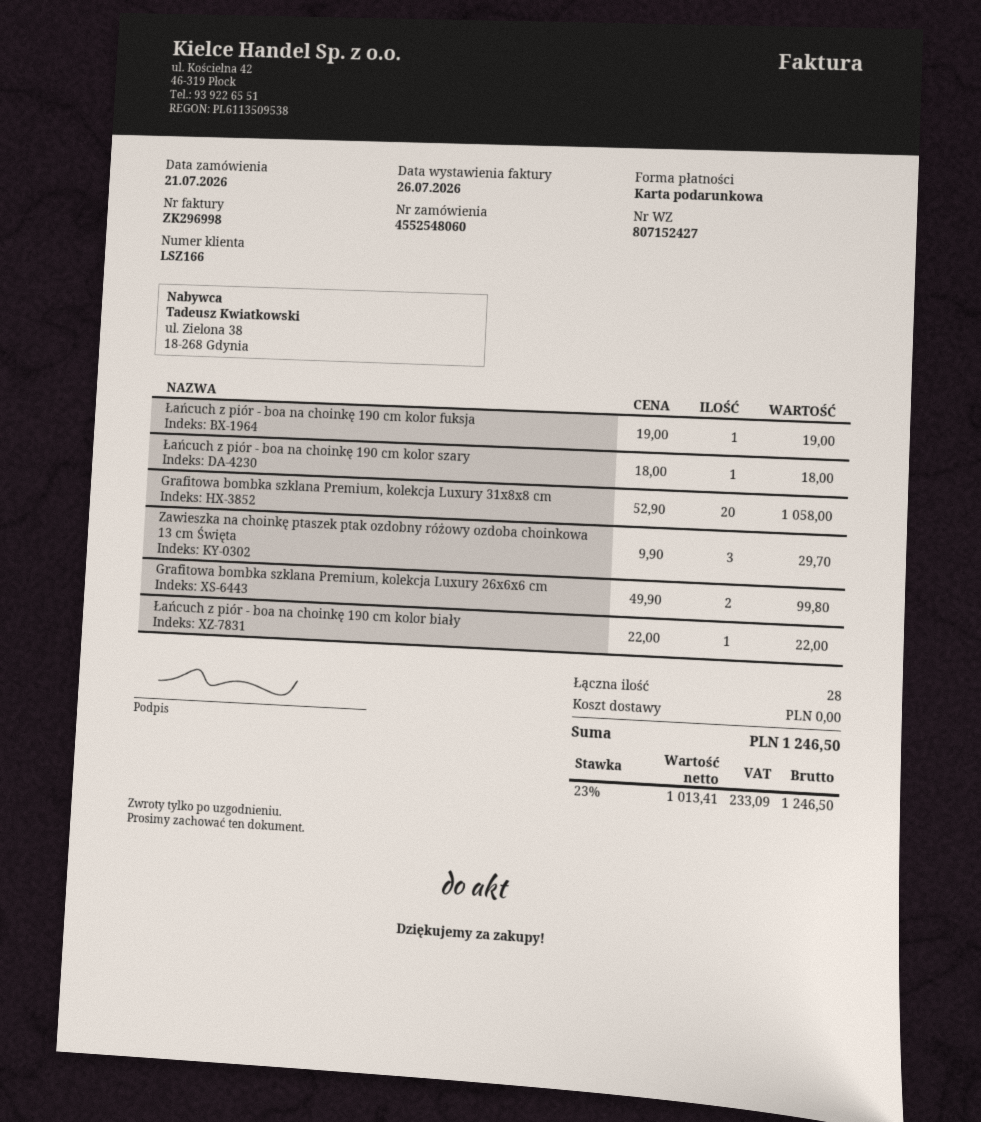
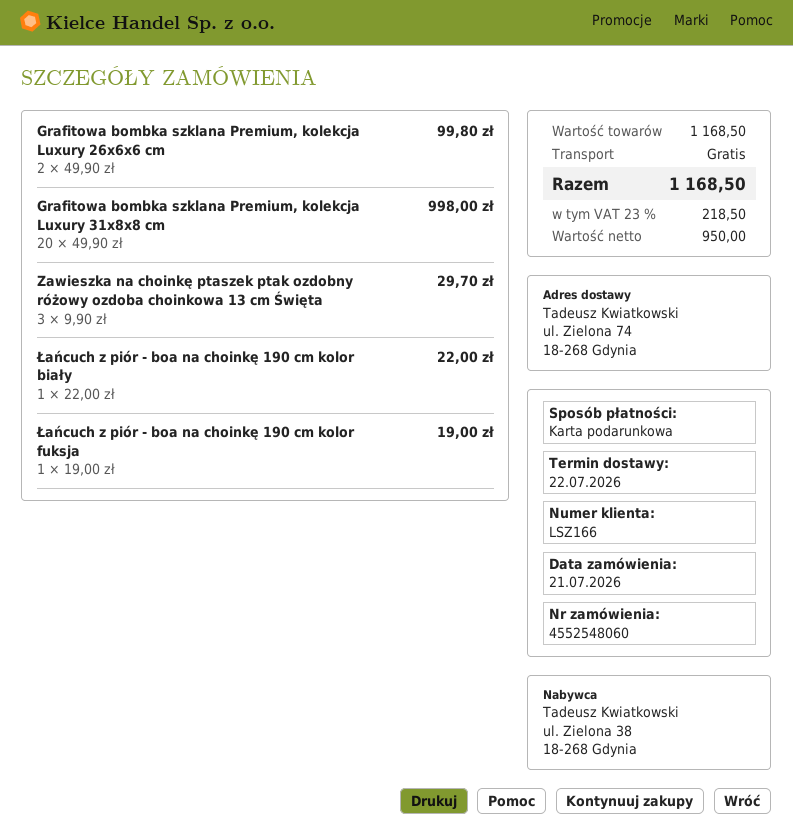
Łańcuch z piór - boa na choinkę 190 cm kolor szary: 1 x 18.00 = 18.00 -> none
Grafitowa bombka szklana Premium, kolekcja Luxury 31x8x8 cm: 20 x 52.90 = 1058.00 -> 20 x 49.90 = 998.00
net: 1013.41 -> 950.00
tax: 23% = 233.09 -> 23% = 218.50
total: 1246.50 -> 1168.50

